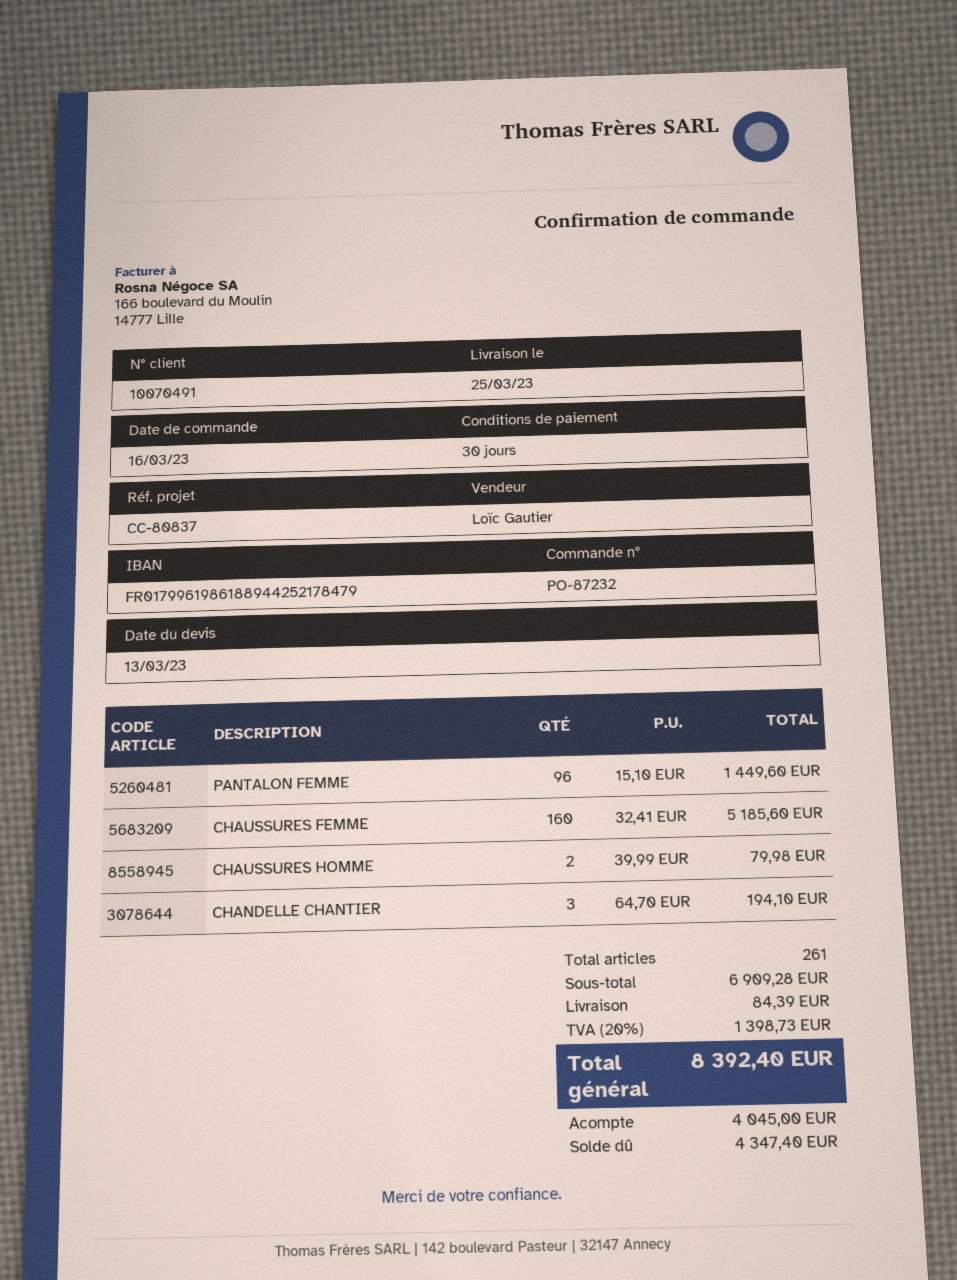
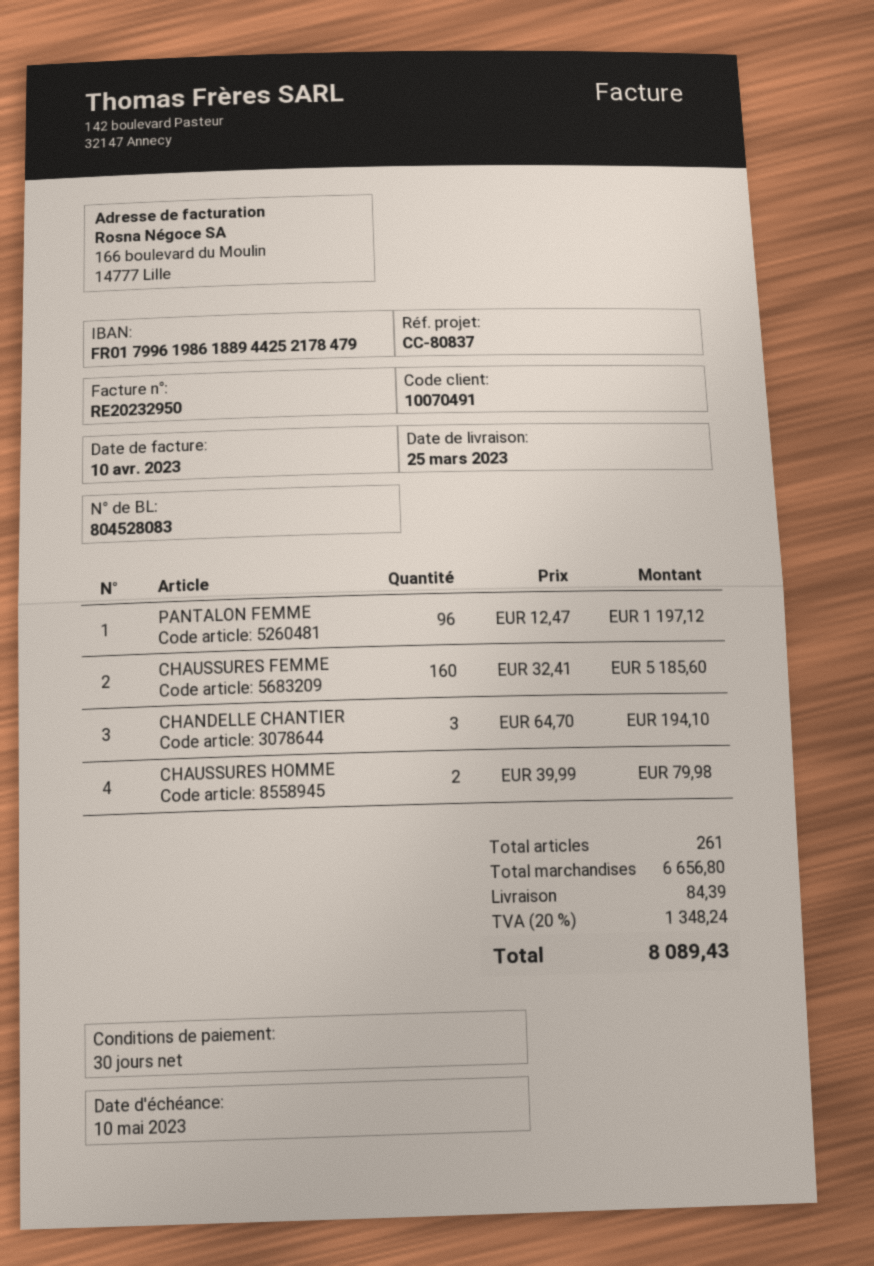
PANTALON FEMME: 96 x 15.10 = 1449.60 -> 96 x 12.47 = 1197.12
subtotal: 6909.28 -> 6656.80
tax: 20% = 1398.73 -> 20% = 1348.24
total: 8392.40 -> 8089.43

